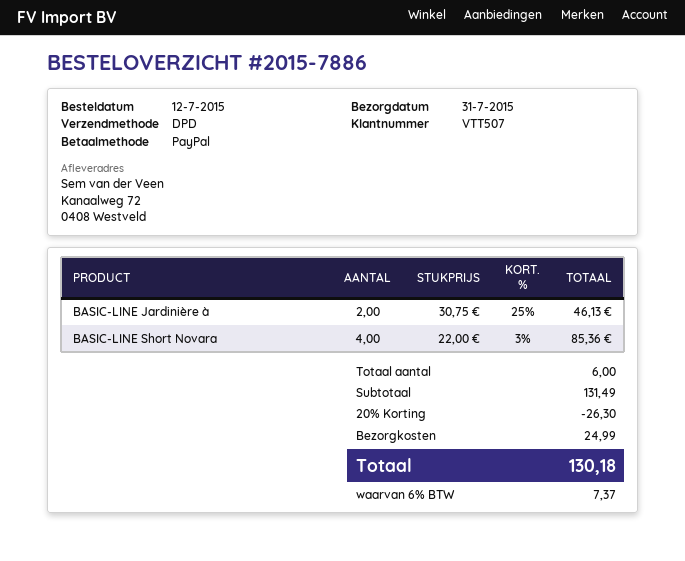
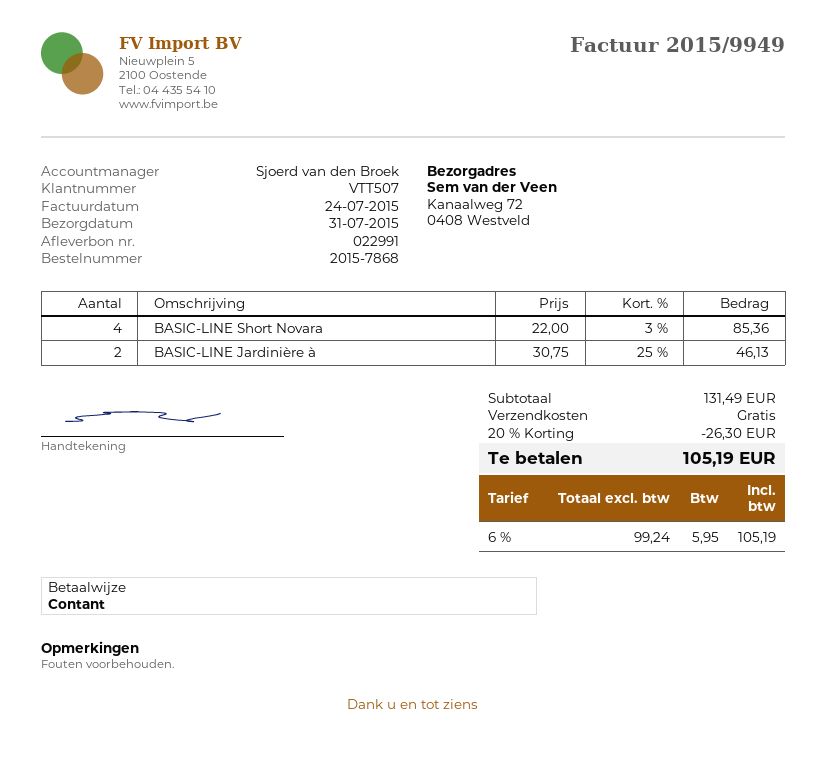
order number: 2015-7886 -> 2015-7868
payment method: PayPal -> cash
shipping: 24.99 -> 0.00
tax: 6% = 7.37 -> 6% = 5.95
total: 130.18 -> 105.19

